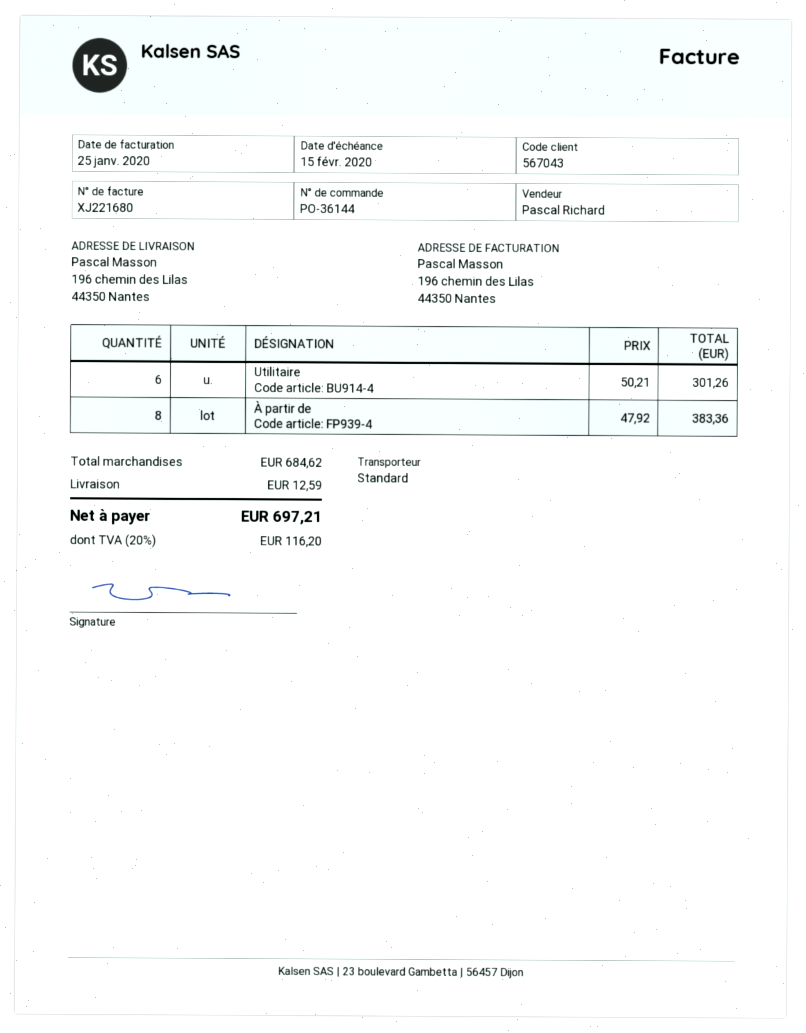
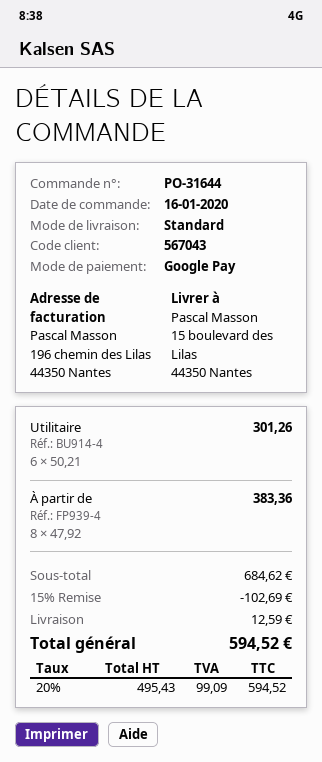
order number: PO-36144 -> PO-31644
ship to: 196 chemin des Lilas, 44350 Nantes -> 15 boulevard des Lilas, 44350 Nantes
discount: none -> 15% = 102.69
tax: 20% = 116.20 -> 20% = 99.09
total: 697.21 -> 594.52

